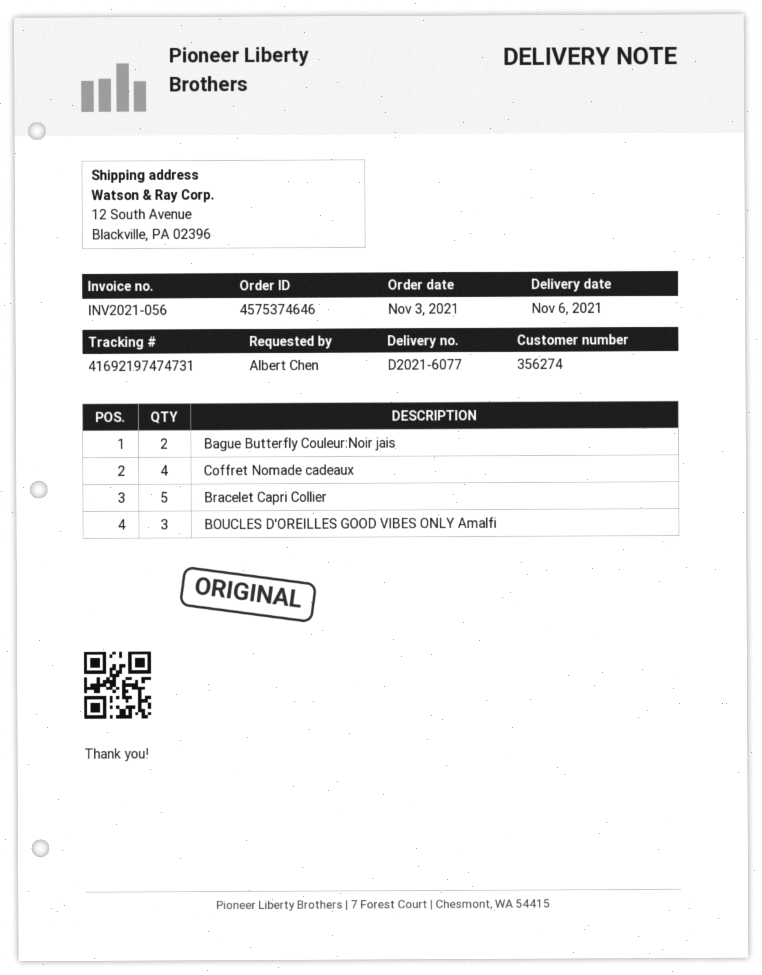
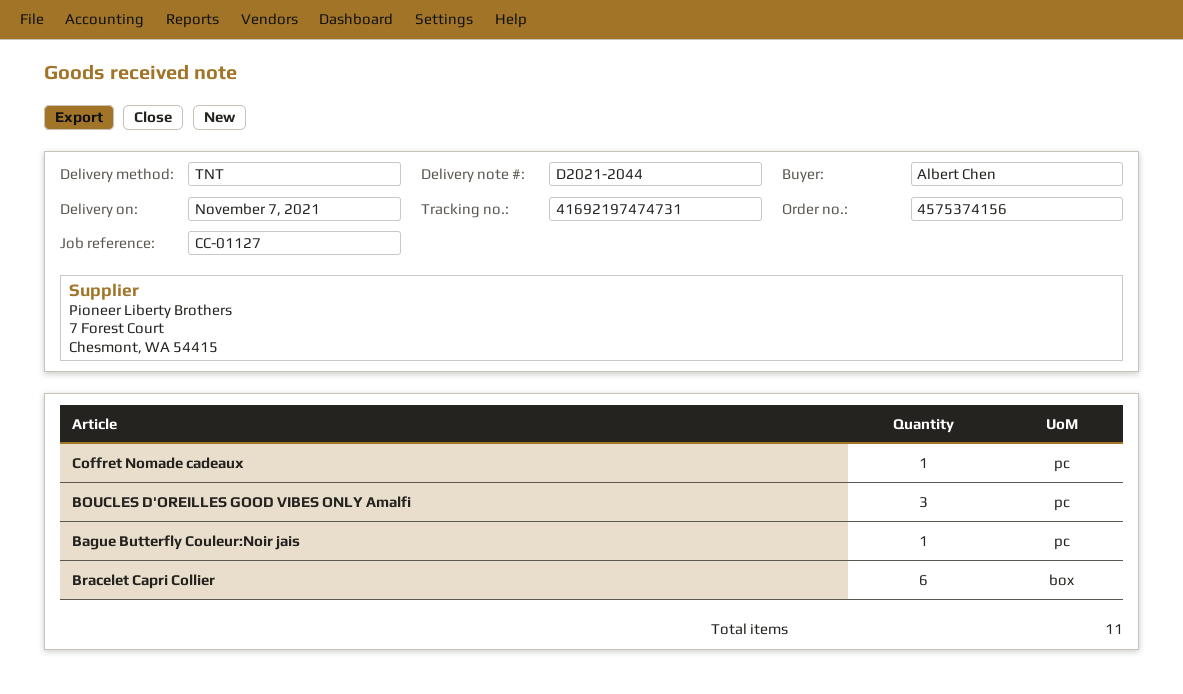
order number: 4575374646 -> 4575374156
delivery note number: D2021-6077 -> D2021-2044
delivery date: 2021-11-06 -> 2021-11-07
Bague Butterfly Couleur:Noir jais: 2 -> 1
Coffret Nomade cadeaux: 4 -> 1
Bracelet Capri Collier: 5 -> 6

